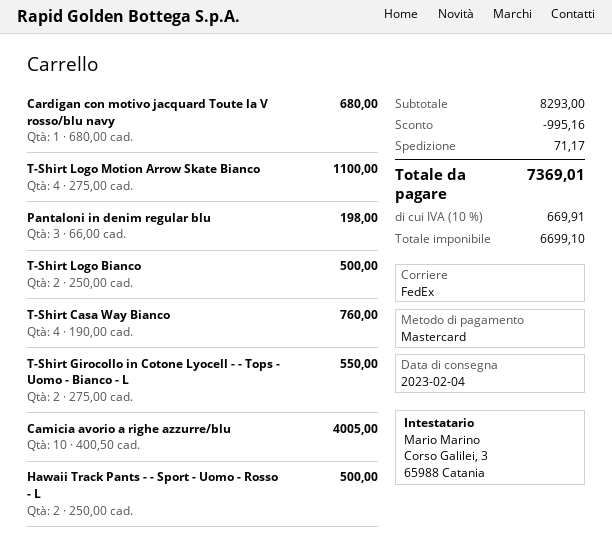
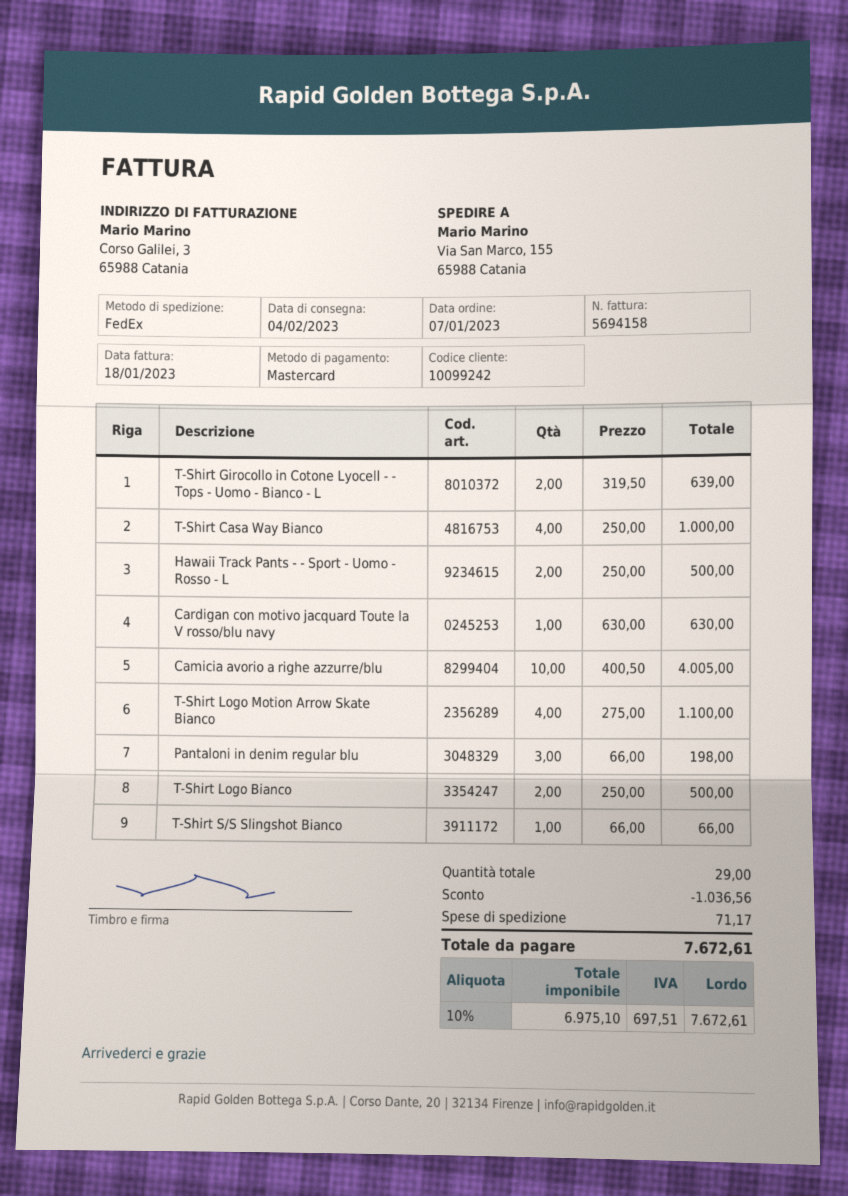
Cardigan con motivo jacquard Toute la V rosso/blu navy: 1 x 680.00 = 680.00 -> 1 x 630.00 = 630.00
T-Shirt Casa Way Bianco: 4 x 190.00 = 760.00 -> 4 x 250.00 = 1000.00
T-Shirt Girocollo in Cotone Lyocell - - Tops - Uomo - Bianco - L: 2 x 275.00 = 550.00 -> 2 x 319.50 = 639.00
T-Shirt S/S Slingshot Bianco: none -> 1 x 66.00 = 66.00
discount: 995.16 -> 1036.56
net: 6699.10 -> 6975.10
tax: 10% = 669.91 -> 10% = 697.51
total: 7369.01 -> 7672.61

